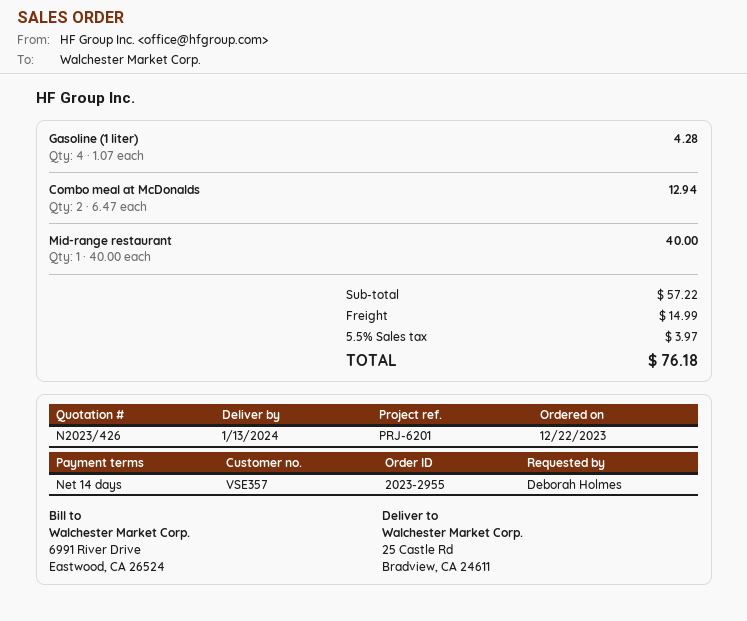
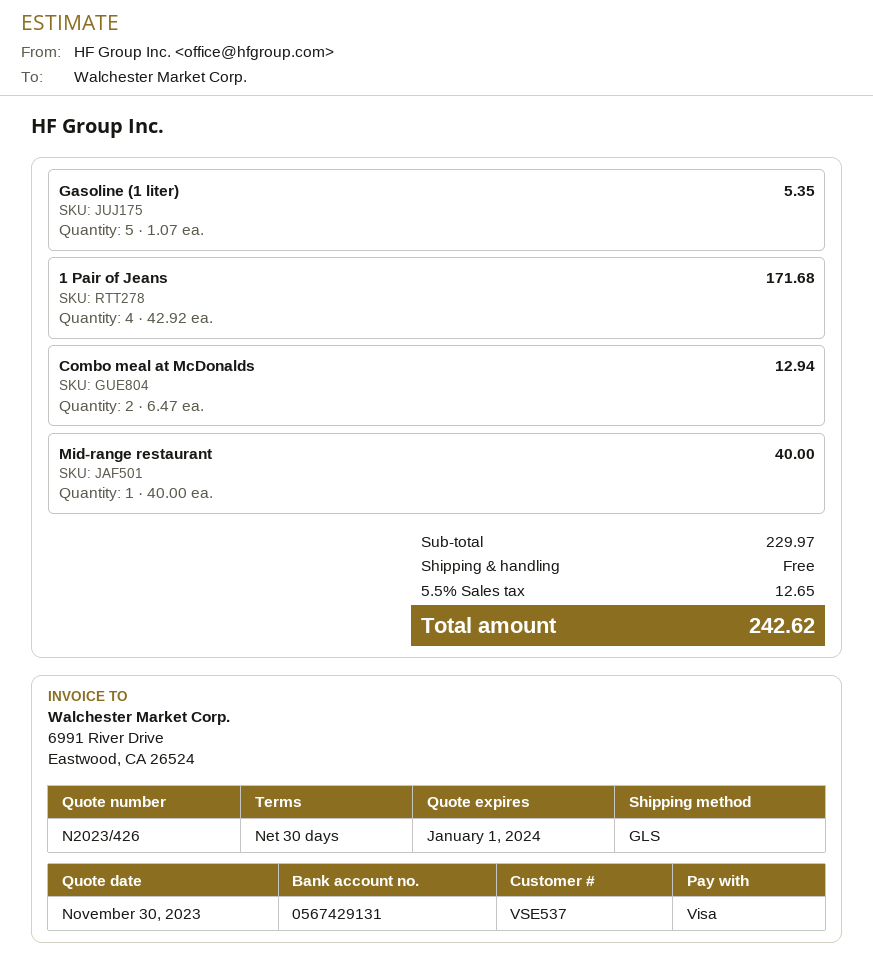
payment terms: 14 days -> 30 days
customer number: VSE357 -> VSE537
Gasoline (1 liter): 4 x 1.07 = 4.28 -> 5 x 1.07 = 5.35
1 Pair of Jeans: none -> 4 x 42.92 = 171.68
subtotal: 57.22 -> 229.97
shipping: 14.99 -> 0.00
tax: 5.5% = 3.97 -> 5.5% = 12.65
total: 76.18 -> 242.62

